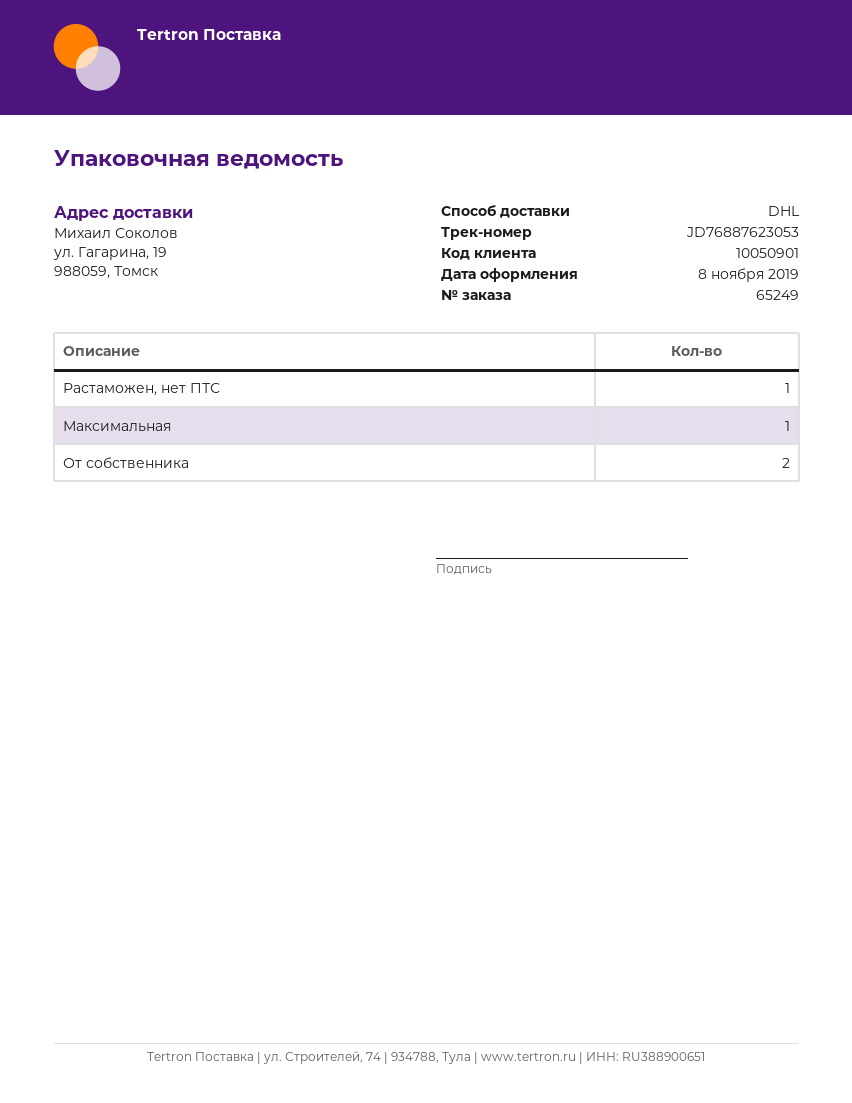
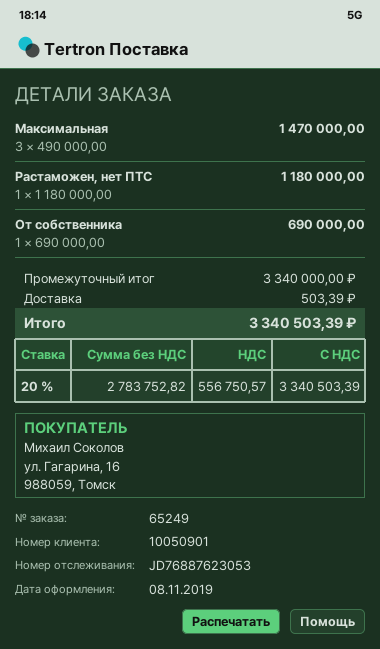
Максимальная: 1 -> 3
От собственника: 2 -> 1

